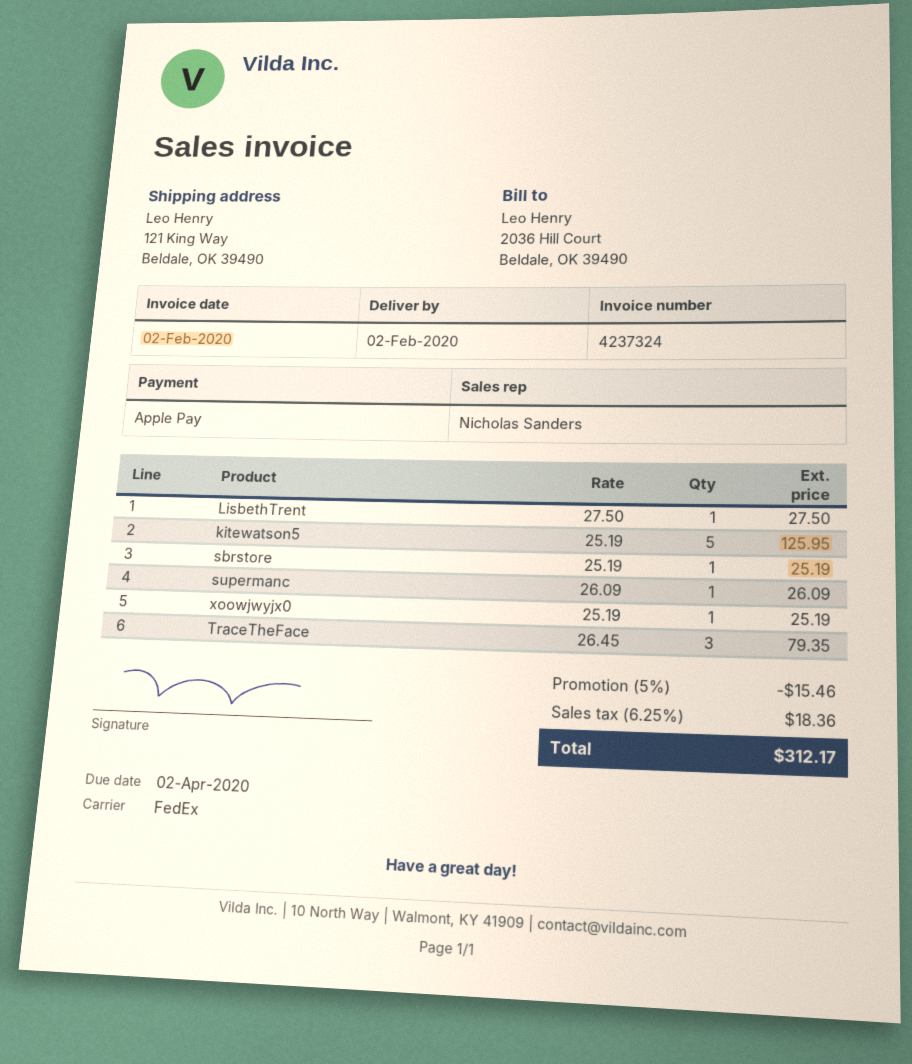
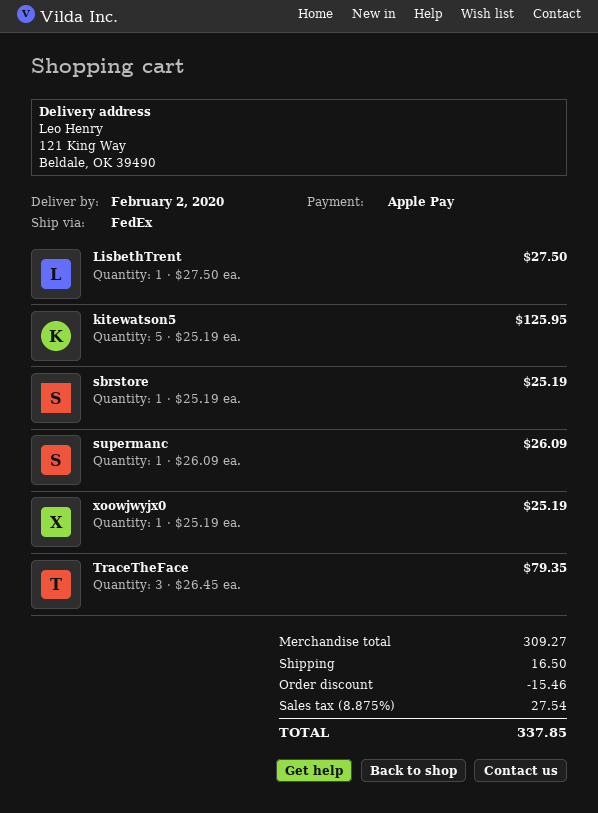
shipping: none -> 16.50
tax: 6.25% = 18.36 -> 8.875% = 27.54
total: 312.17 -> 337.85

